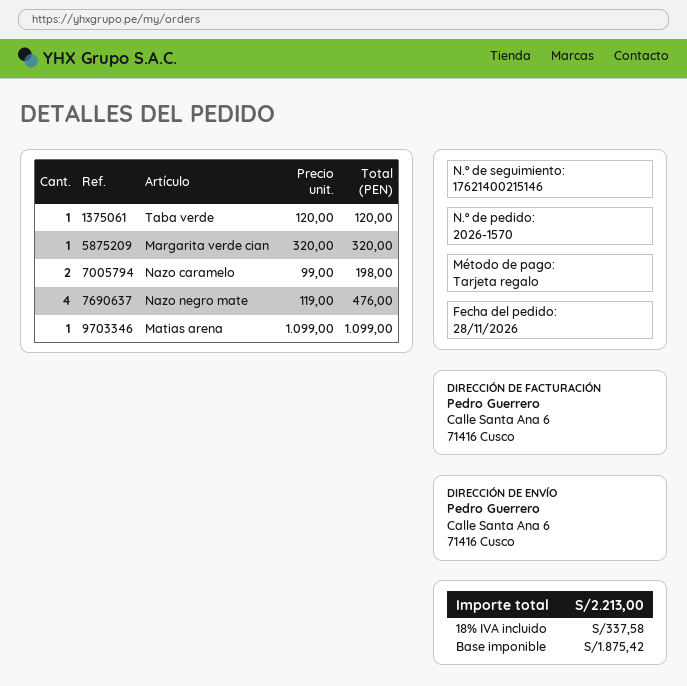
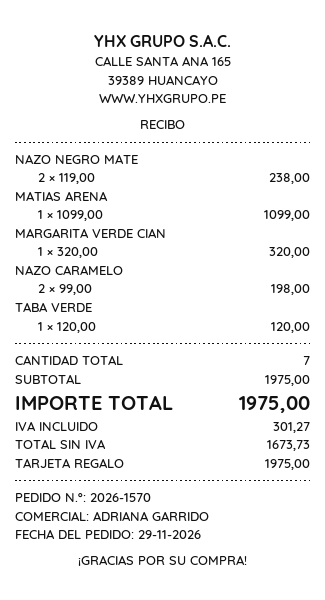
order date: 2026-11-28 -> 2026-11-29
Nazo negro mate: 4 x 119.00 = 476.00 -> 2 x 119.00 = 238.00
net: 1875.42 -> 1673.73
tax: 337.58 -> 301.27
total: 2213.00 -> 1975.00

